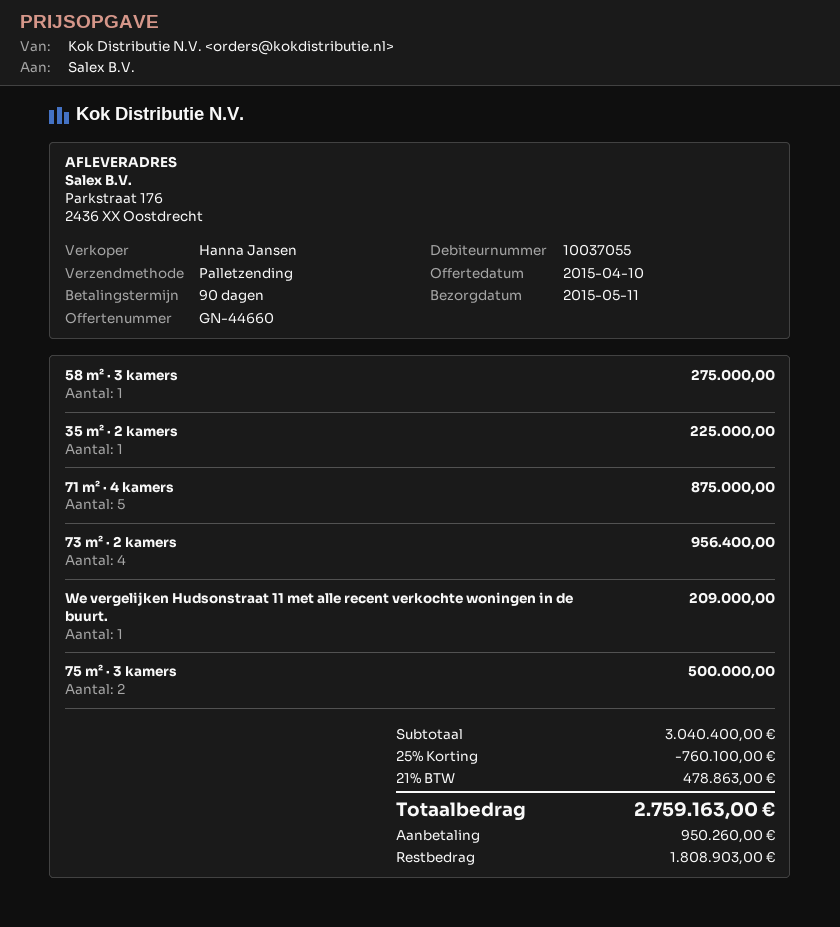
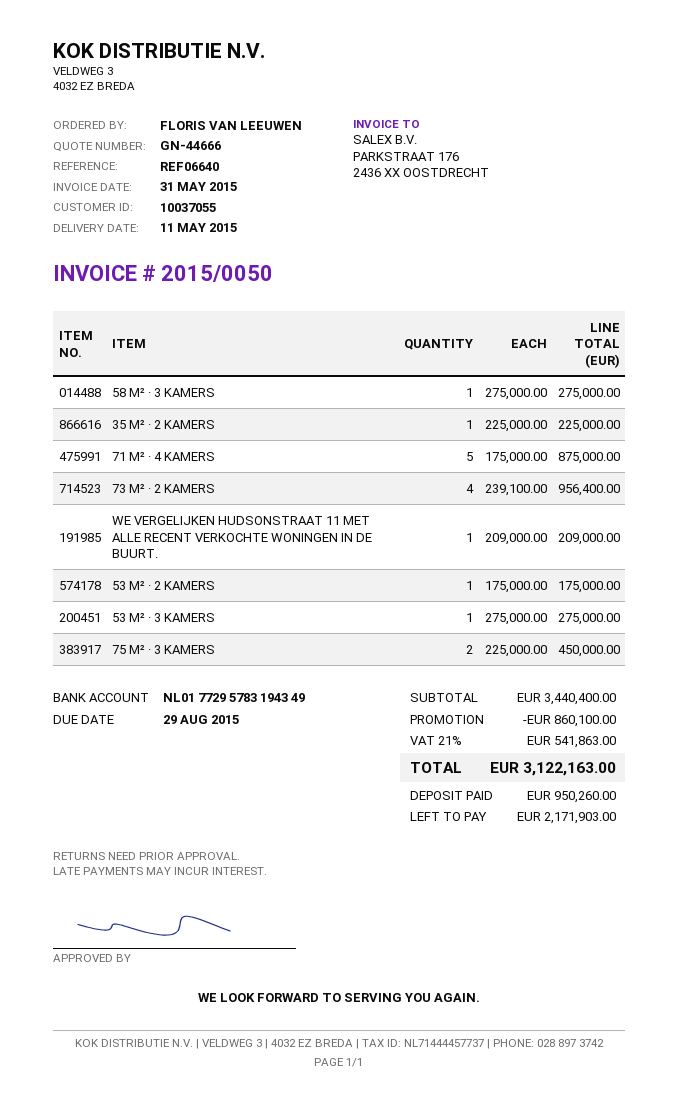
quote number: GN-44660 -> GN-44666
75 m² · 3 kamers: 2 for 500000.00 -> 2 for 450000.00
53 M² · 2 KAMERS: none -> 1 for 175000.00
53 M² · 3 KAMERS: none -> 1 for 275000.00
subtotal: 3040400.00 -> 3440400.00
discount: 760100.00 -> 860100.00
tax: 21% = 478863.00 -> 21% = 541863.00
total: 2759163.00 -> 3122163.00
balance: 1808903.00 -> 2171903.00

